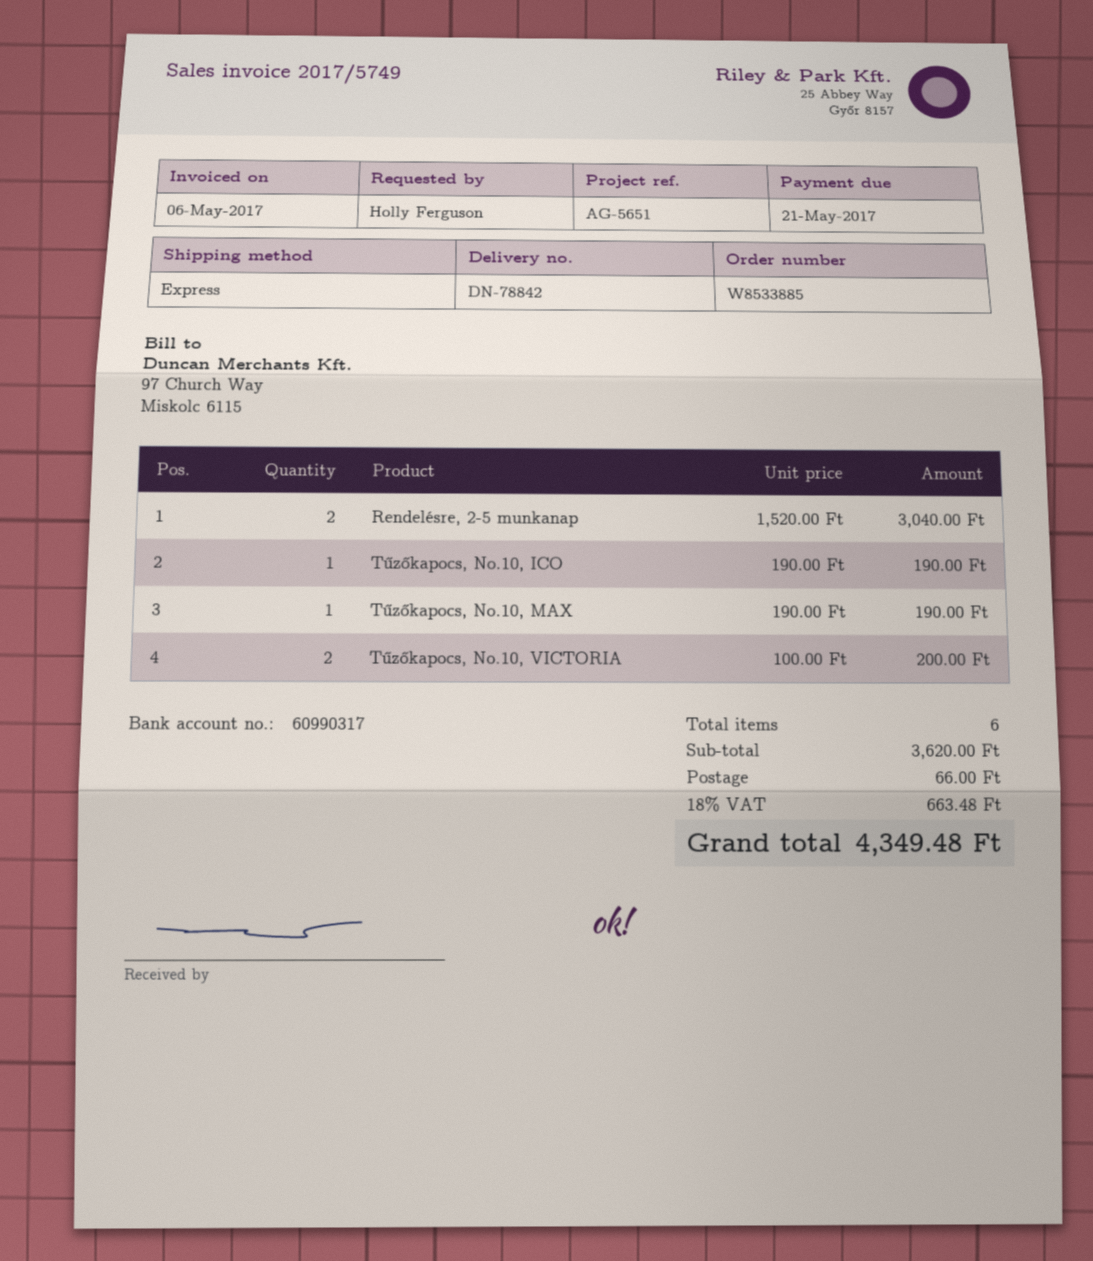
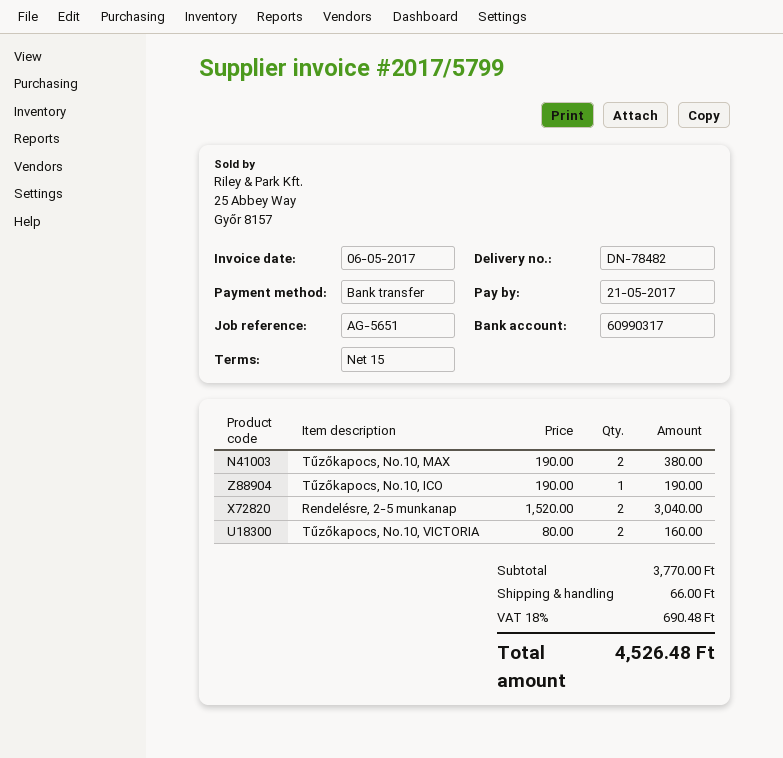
delivery note number: DN-78842 -> DN-78482
invoice number: 2017/5749 -> 2017/5799
Tűzőkapocs, No.10, MAX: 1 x 190.00 = 190.00 -> 2 x 190.00 = 380.00
Tűzőkapocs, No.10, VICTORIA: 2 x 100.00 = 200.00 -> 2 x 80.00 = 160.00
subtotal: 3620.00 -> 3770.00
tax: 18% = 663.48 -> 18% = 690.48
total: 4349.48 -> 4526.48

